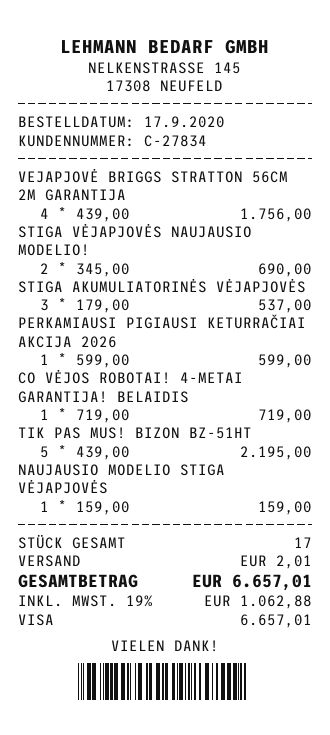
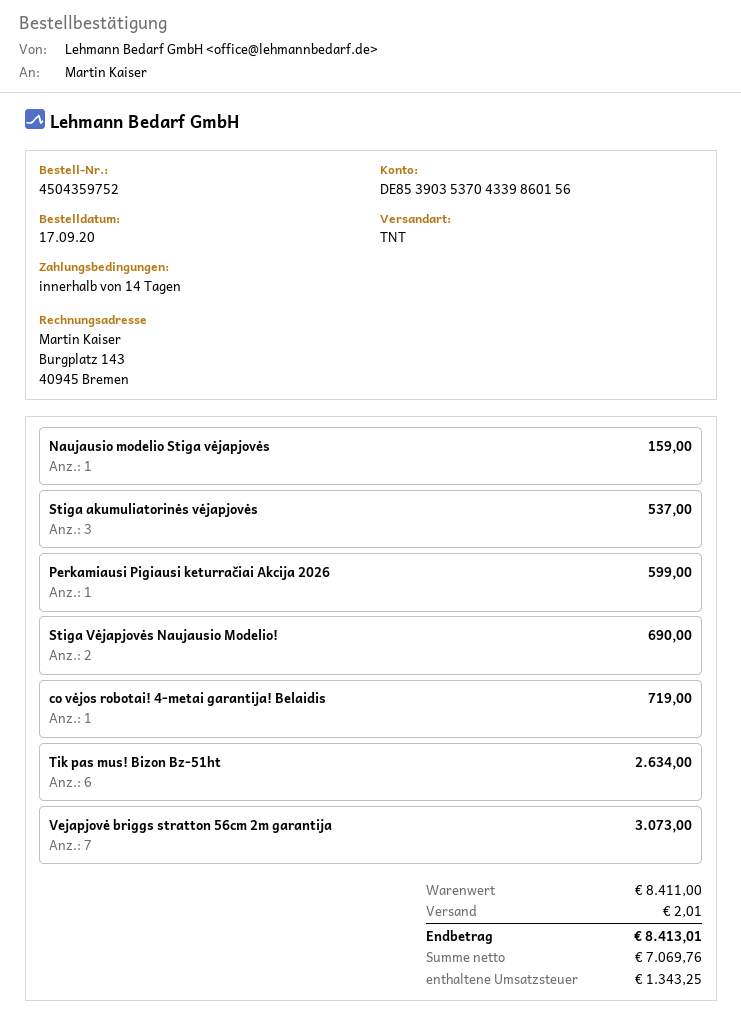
VEJAPJOVĖ BRIGGS STRATTON 56CM 2M GARANTIJA: 4 for 1756.00 -> 7 for 3073.00
TIK PAS MUS! BIZON BZ-51HT: 5 for 2195.00 -> 6 for 2634.00
tax: 1062.88 -> 1343.25
total: 6657.01 -> 8413.01

